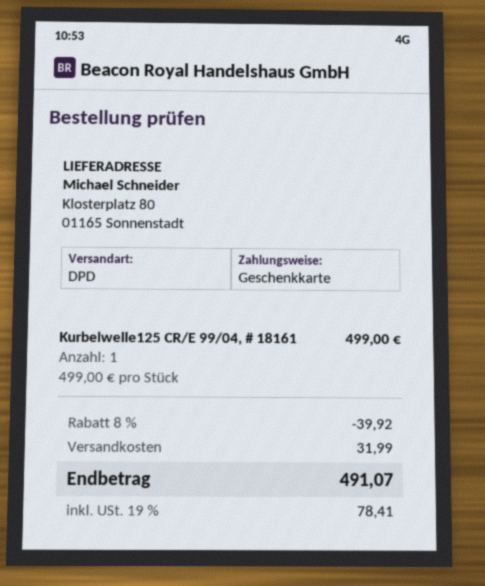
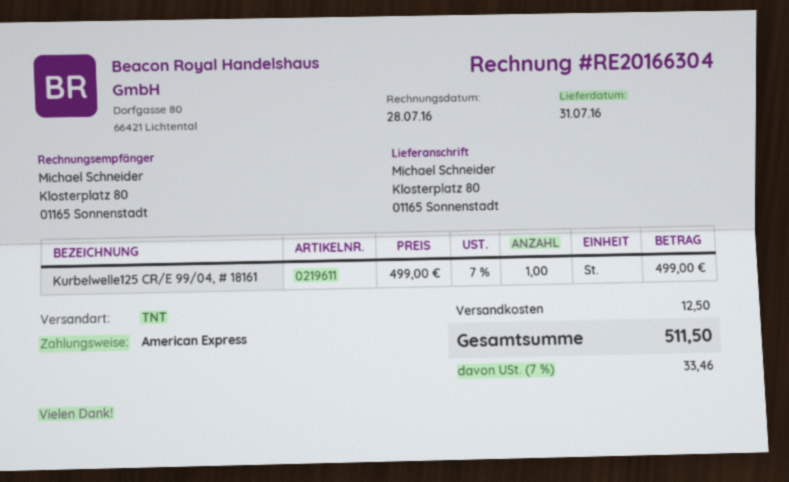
payment method: gift card -> American Express
shipping method: DPD -> TNT
discount: 8% = 39.92 -> none
shipping: 31.99 -> 12.50
tax: 19% = 78.41 -> 7% = 33.46
total: 491.07 -> 511.50

